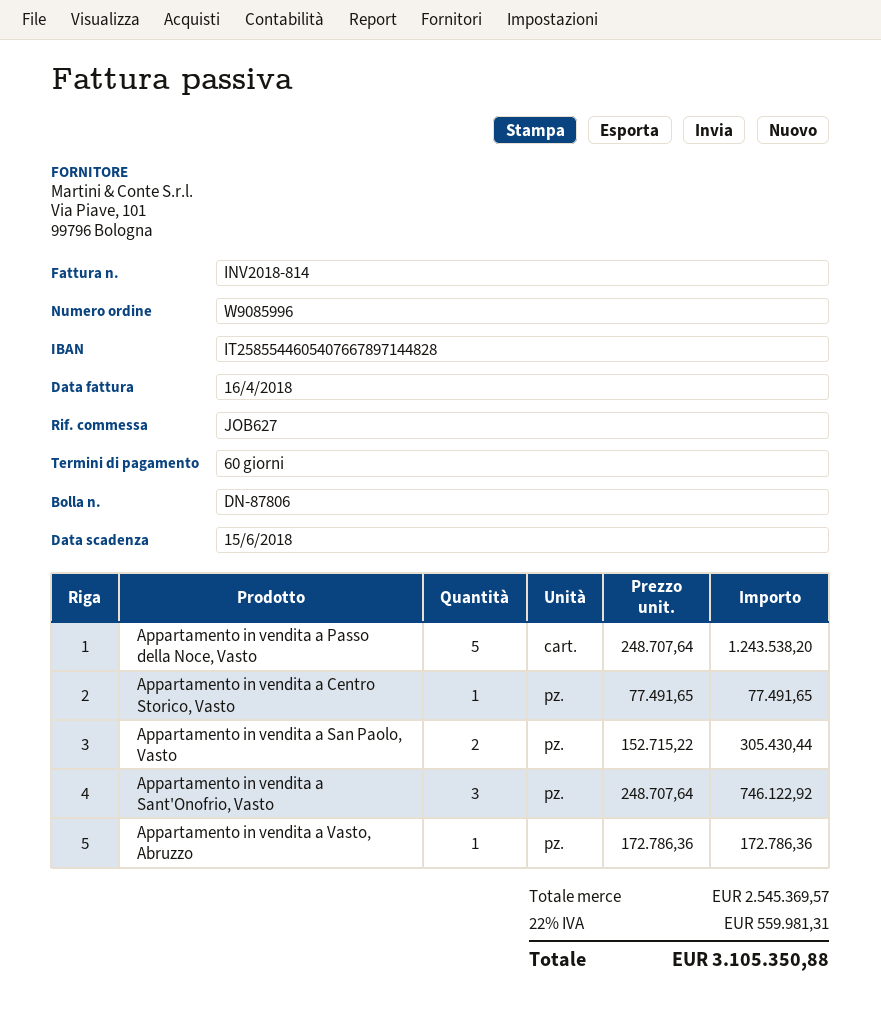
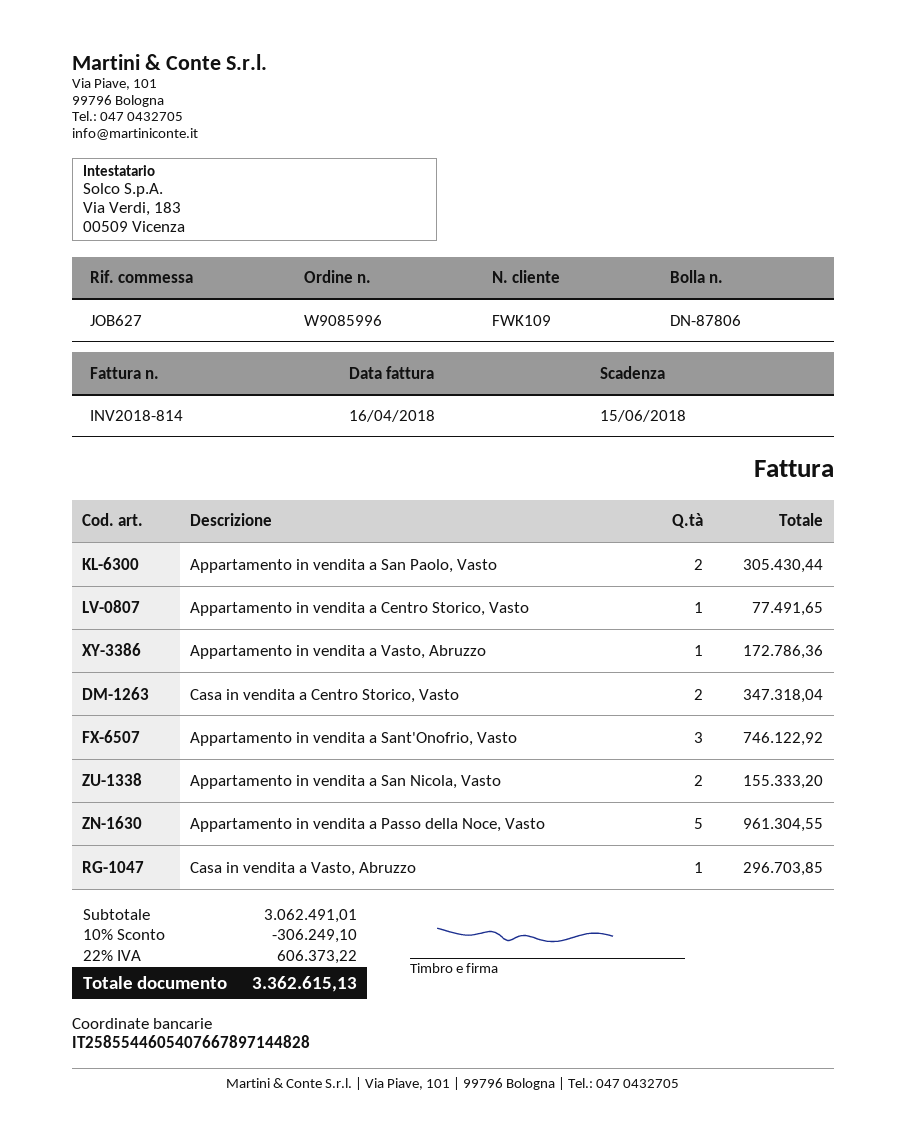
Appartamento in vendita a Passo della Noce, Vasto: 5 for 1243538.20 -> 5 for 961304.55
Casa in vendita a Centro Storico, Vasto: none -> 2 for 347318.04
Appartamento in vendita a San Nicola, Vasto: none -> 2 for 155333.20
Casa in vendita a Vasto, Abruzzo: none -> 1 for 296703.85
subtotal: 2545369.57 -> 3062491.01
discount: none -> 10% = 306249.10
tax: 22% = 559981.31 -> 22% = 606373.22
total: 3105350.88 -> 3362615.13

